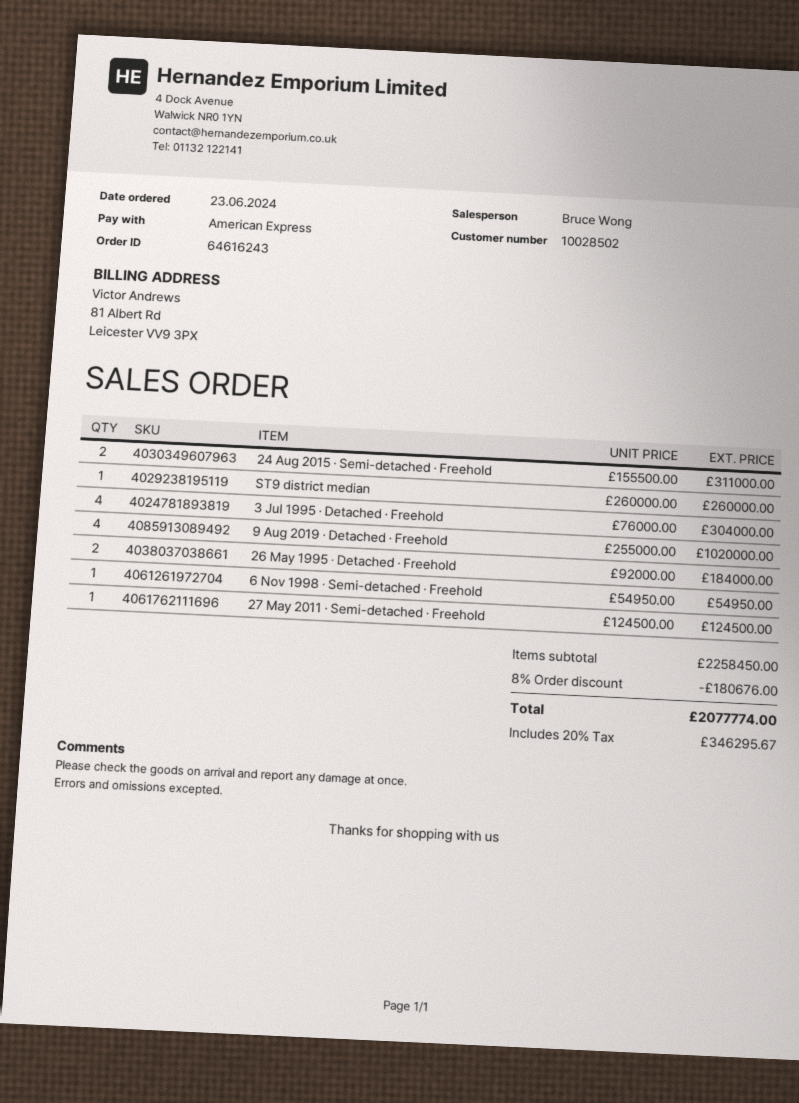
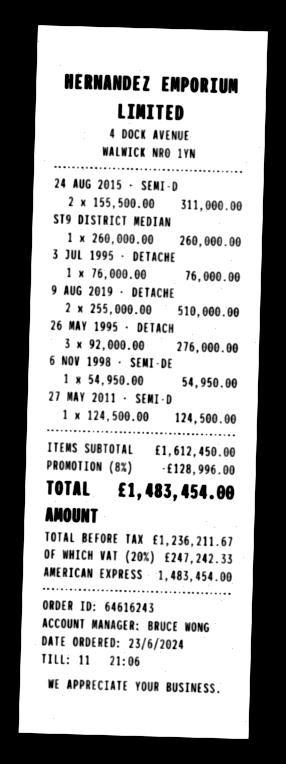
3 Jul 1995 · Detached · Freehold: 4 x 76000.00 = 304000.00 -> 1 x 76000.00 = 76000.00
9 Aug 2019 · Detached · Freehold: 4 x 255000.00 = 1020000.00 -> 2 x 255000.00 = 510000.00
26 May 1995 · Detached · Freehold: 2 x 92000.00 = 184000.00 -> 3 x 92000.00 = 276000.00
subtotal: 2258450.00 -> 1612450.00
discount: 8% = 180676.00 -> 8% = 128996.00
tax: 20% = 346295.67 -> 20% = 247242.33
total: 2077774.00 -> 1483454.00

